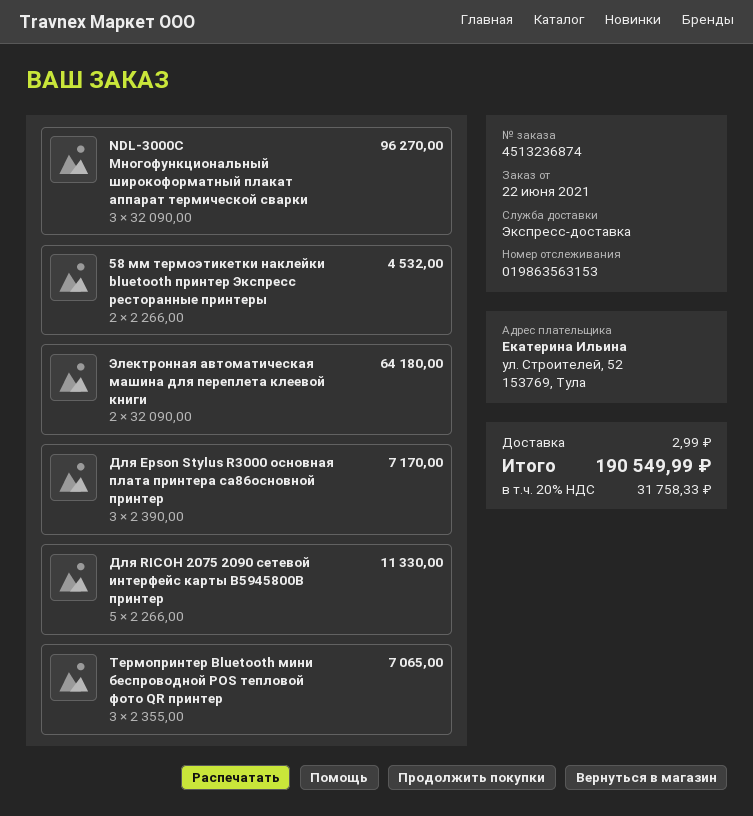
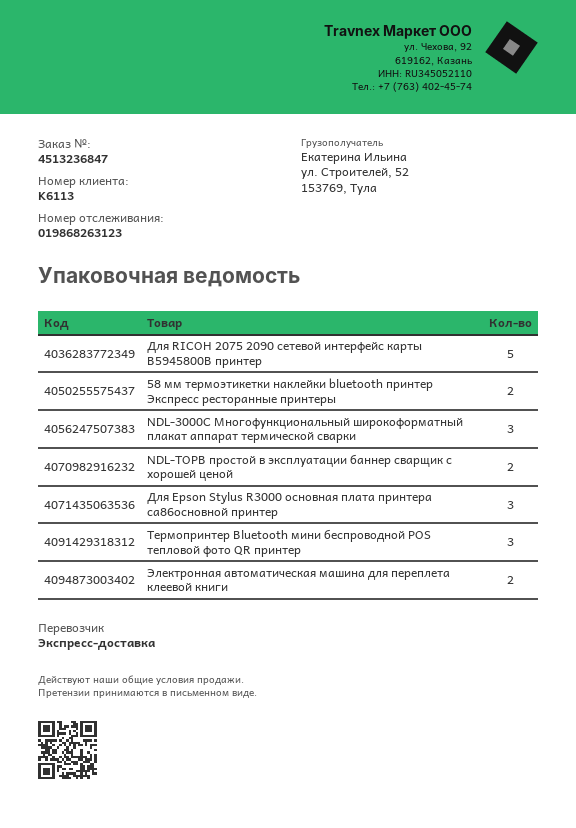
order number: 4513236874 -> 4513236847
tracking number: 019863563153 -> 019868263123
NDL-TOPB простой в эксплуатации баннер сварщик с хорошей ценой: none -> 2

